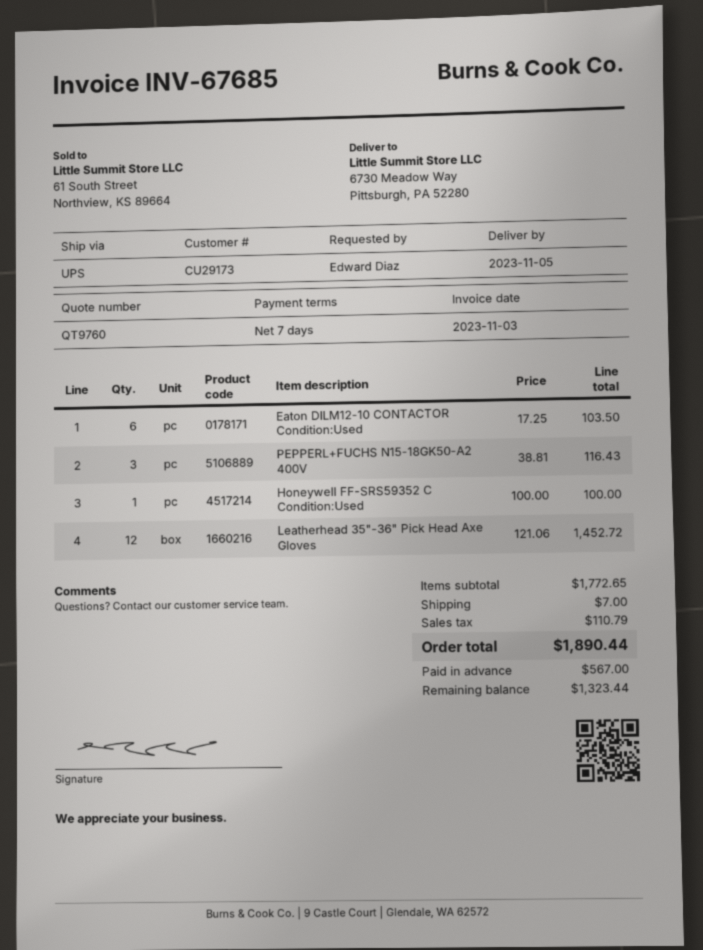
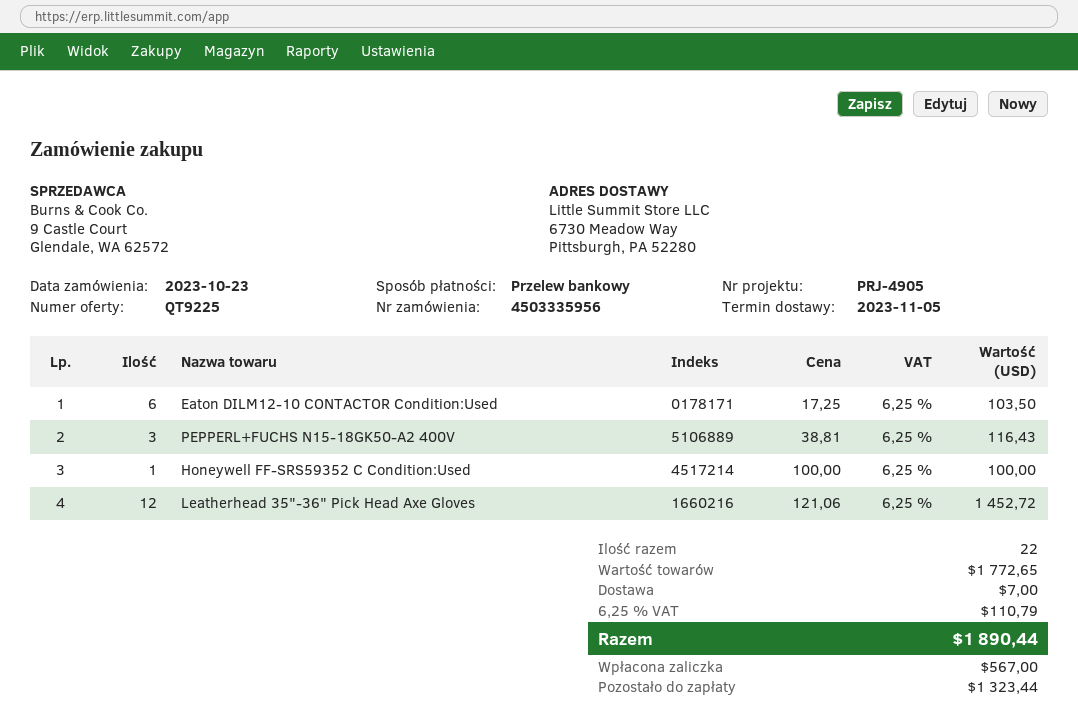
quote number: QT9760 -> QT9225

